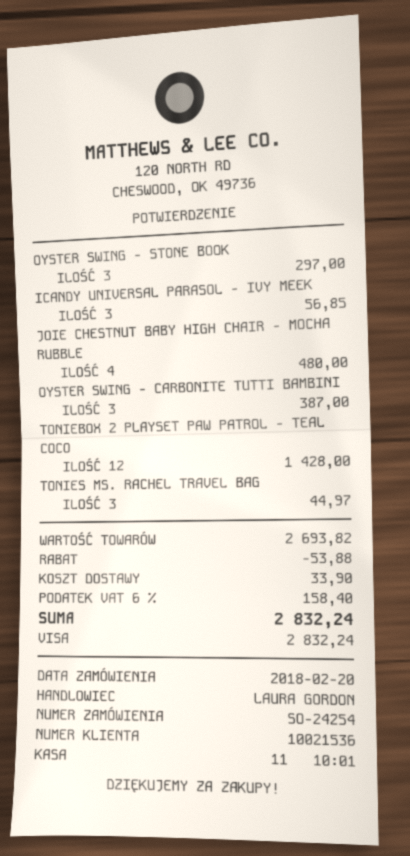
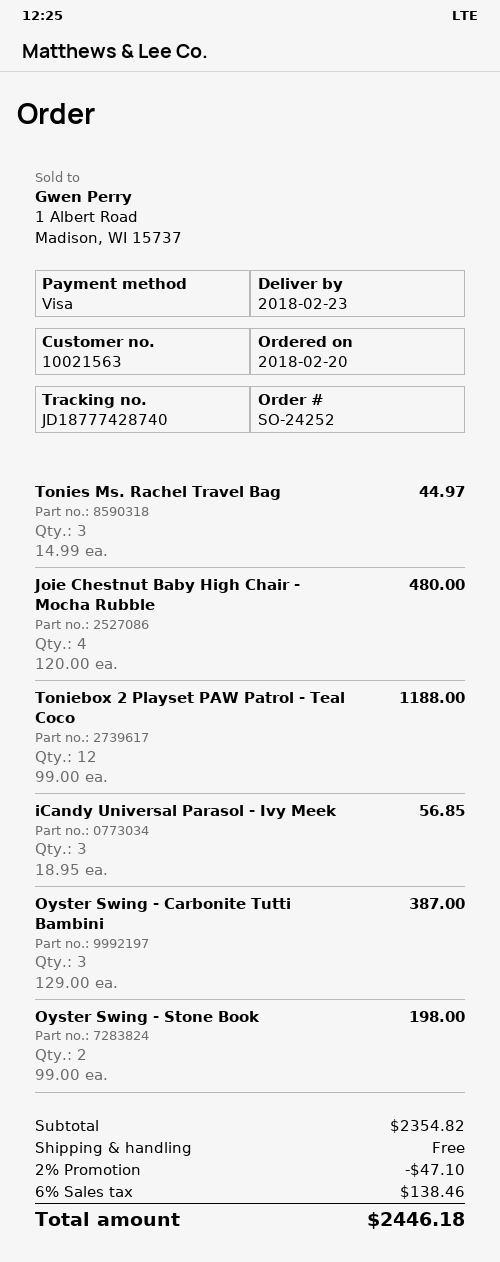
order number: SO-24254 -> SO-24252
customer number: 10021536 -> 10021563
OYSTER SWING - STONE BOOK: 3 for 297.00 -> 2 for 198.00
TONIEBOX 2 PLAYSET PAW PATROL - TEAL COCO: 12 for 1428.00 -> 12 for 1188.00
subtotal: 2693.82 -> 2354.82
discount: 53.88 -> 47.10
shipping: 33.90 -> 0.00
tax: 6% = 158.40 -> 6% = 138.46
total: 2832.24 -> 2446.18

